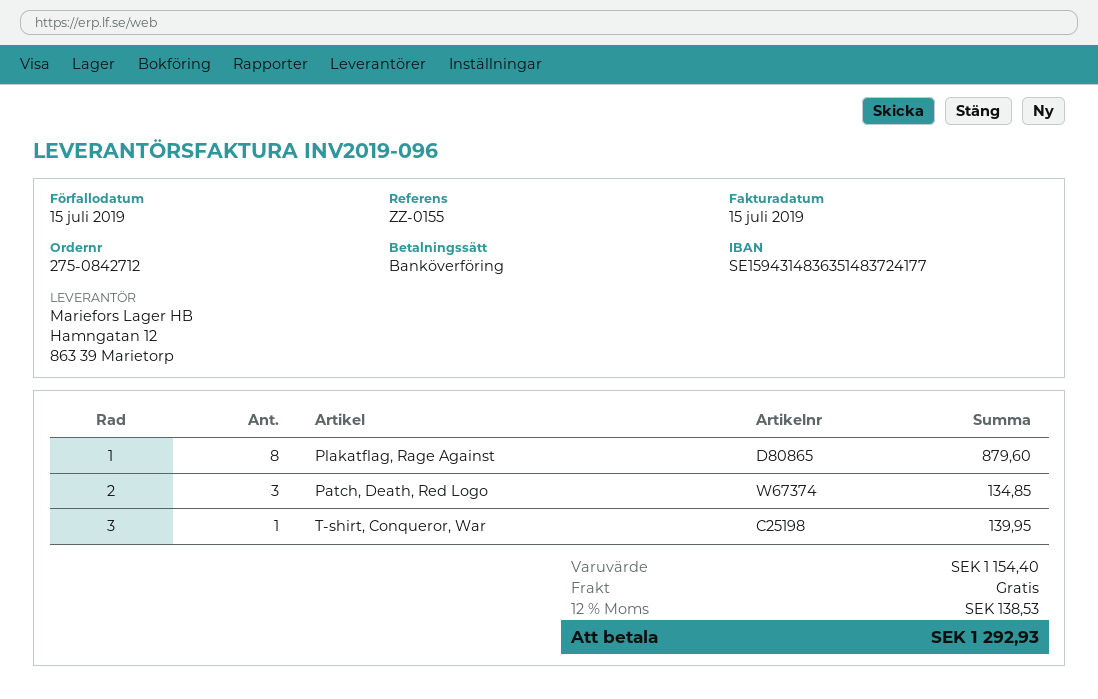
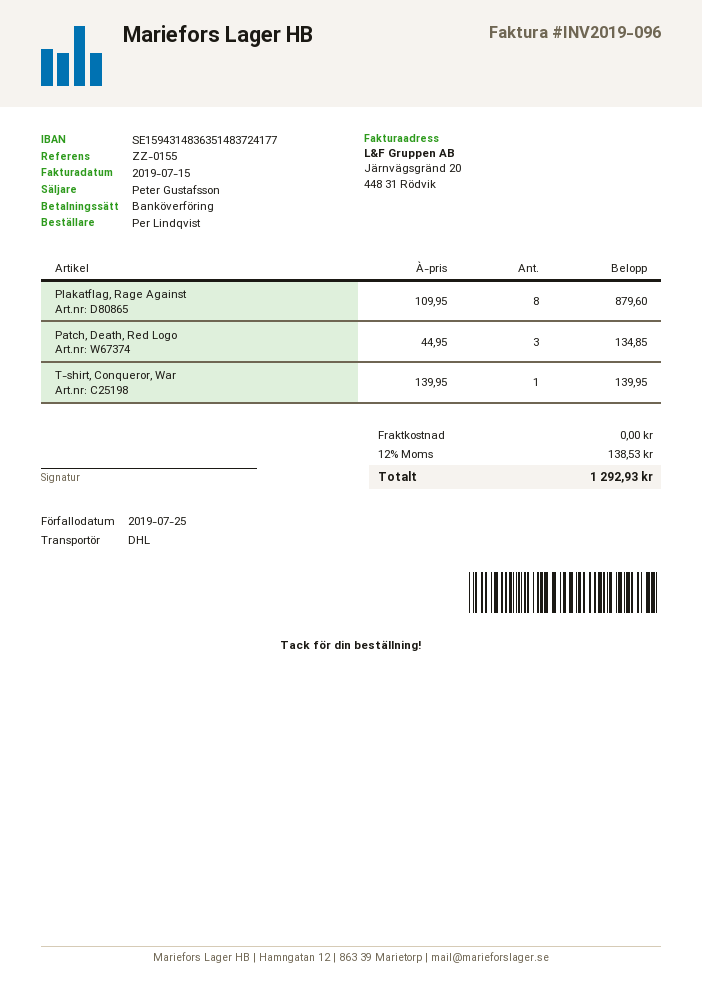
due date: 2019-07-15 -> 2019-07-25

